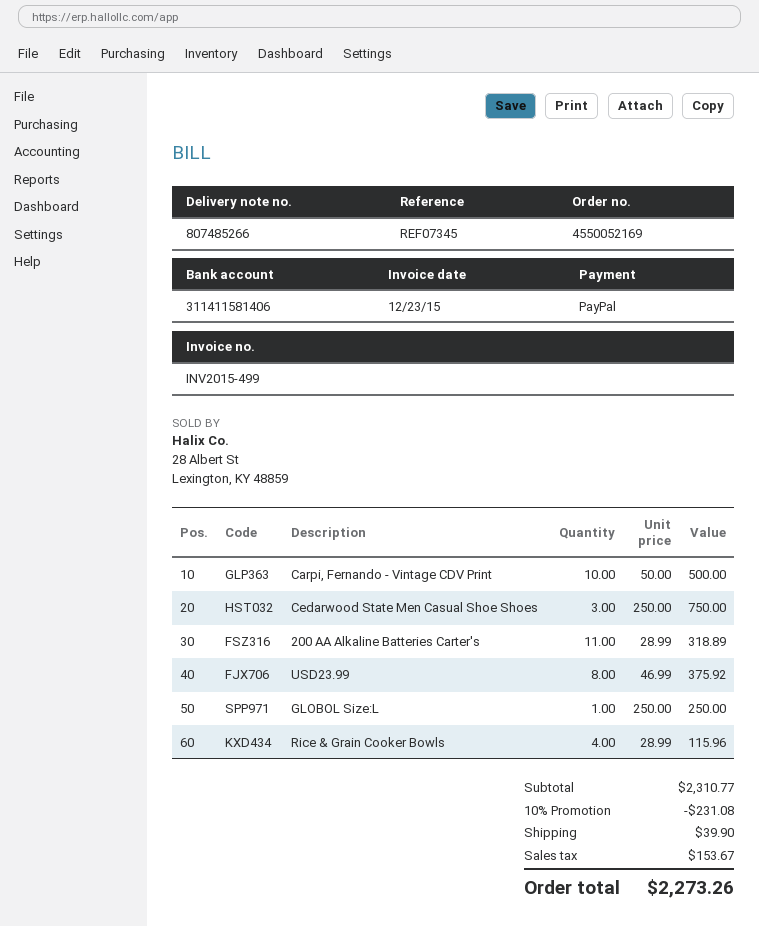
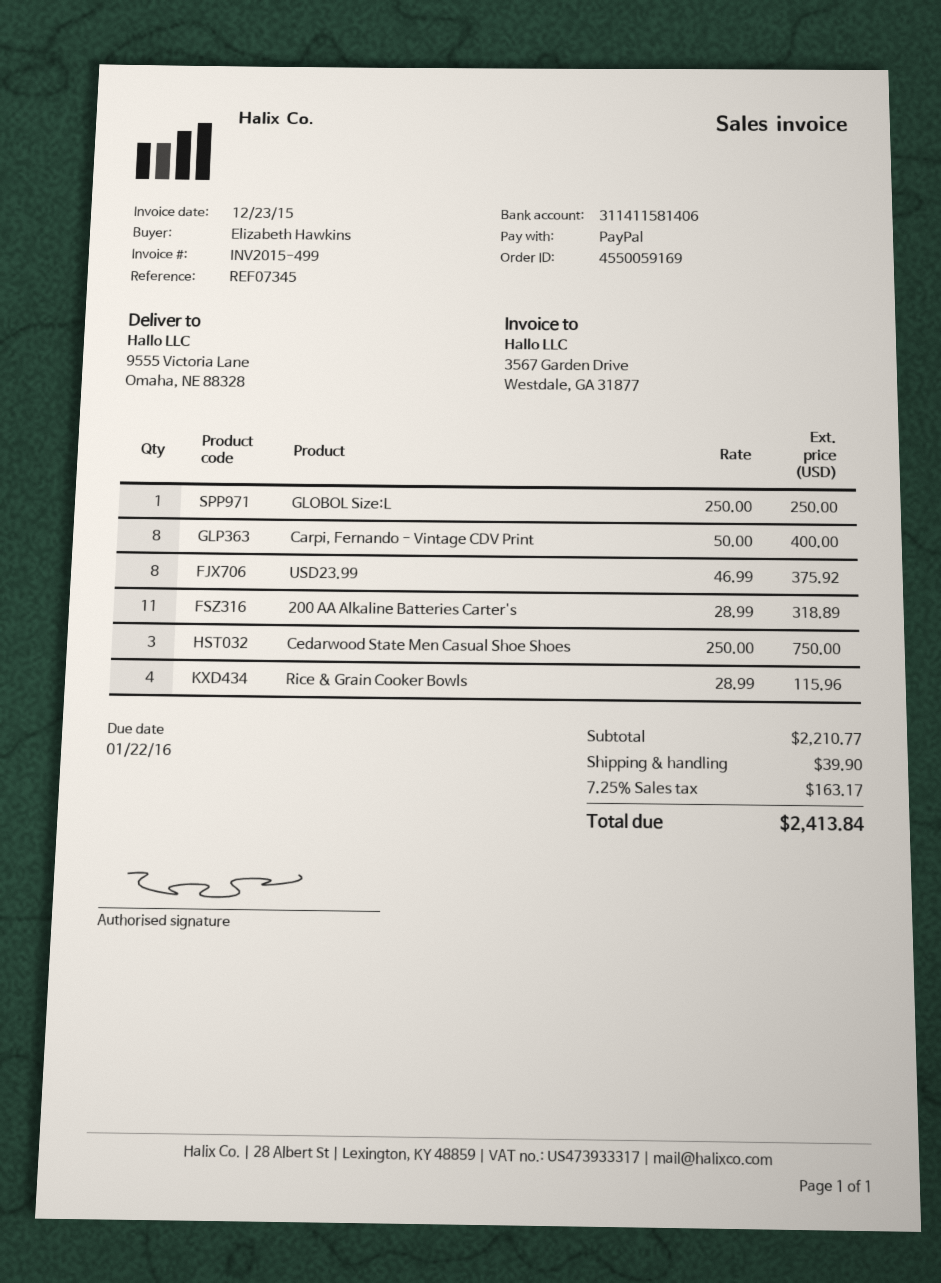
order number: 4550052169 -> 4550059169
Carpi, Fernando - Vintage CDV Print: 10 x 50.00 = 500.00 -> 8 x 50.00 = 400.00
subtotal: 2310.77 -> 2210.77
discount: 10% = 231.08 -> none
tax: 153.67 -> 163.17
total: 2273.26 -> 2413.84

